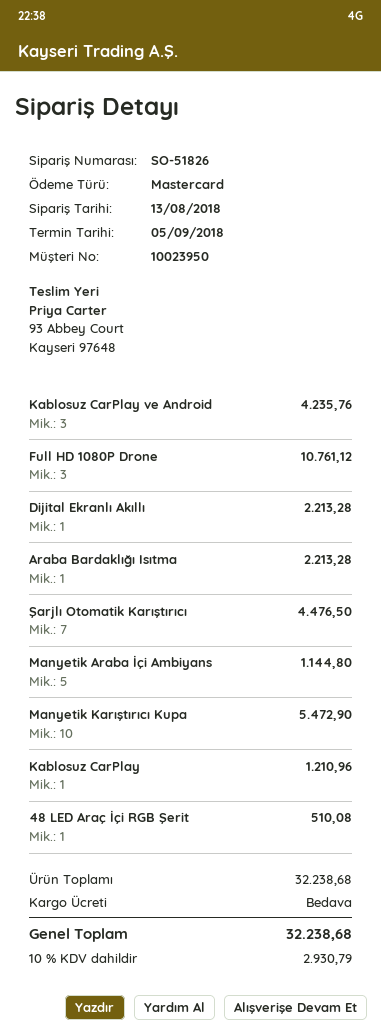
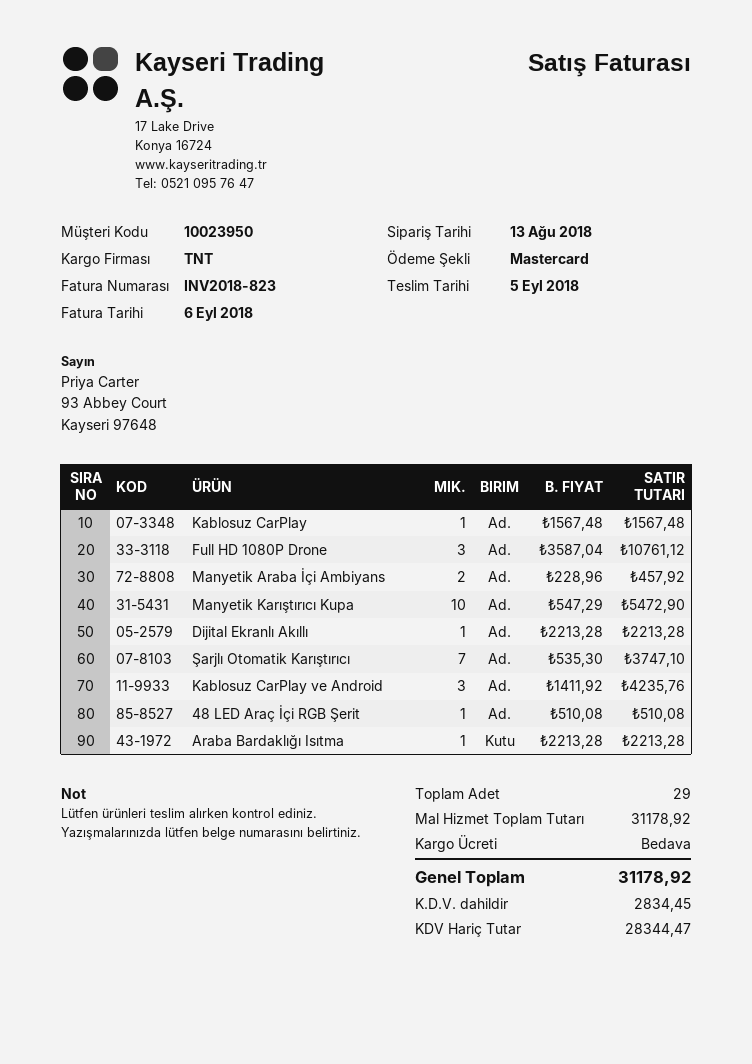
Şarjlı Otomatik Karıştırıcı: 7 for 4476.50 -> 7 for 3747.10
Manyetik Araba İçi Ambiyans: 5 for 1144.80 -> 2 for 457.92
Kablosuz CarPlay: 1 for 1210.96 -> 1 for 1567.48
subtotal: 32238.68 -> 31178.92
tax: 2930.79 -> 2834.45
total: 32238.68 -> 31178.92

